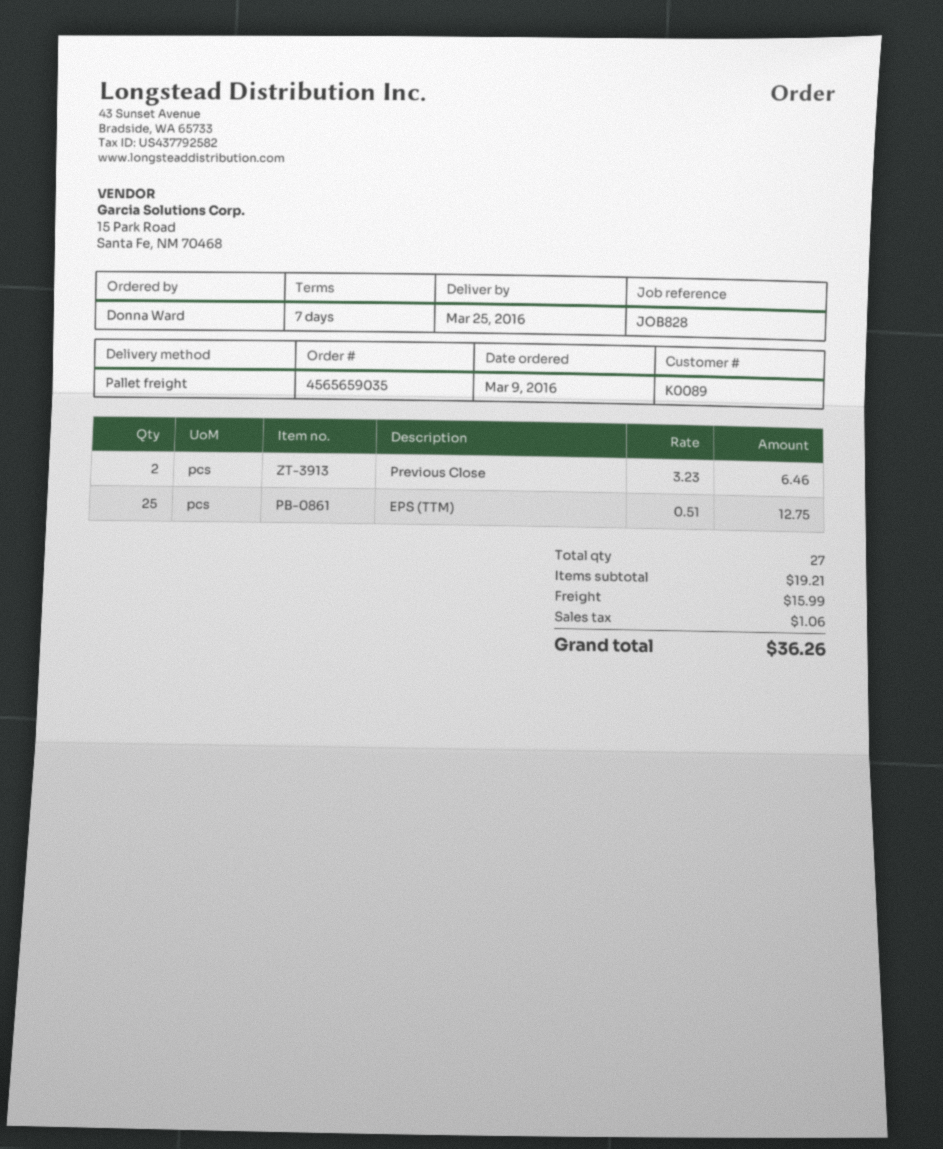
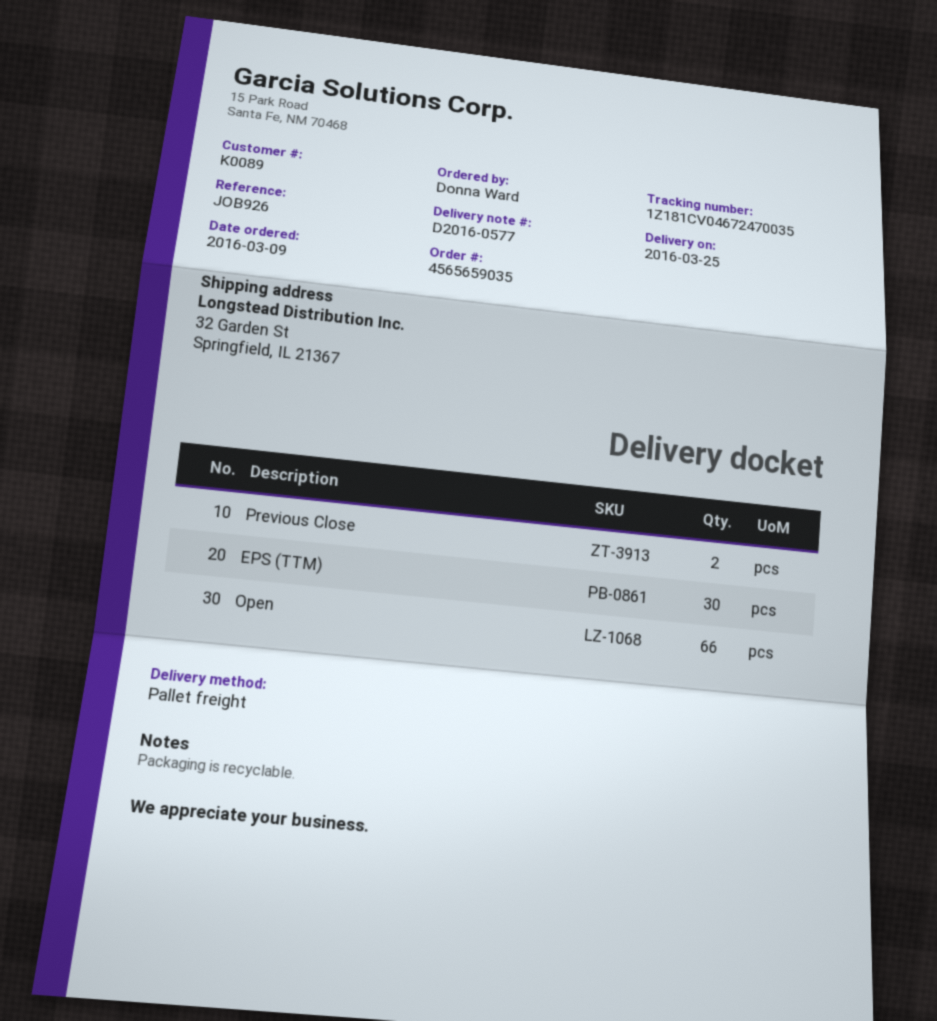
reference: JOB828 -> JOB926
EPS (TTM): 25 -> 30
Open: none -> 66

